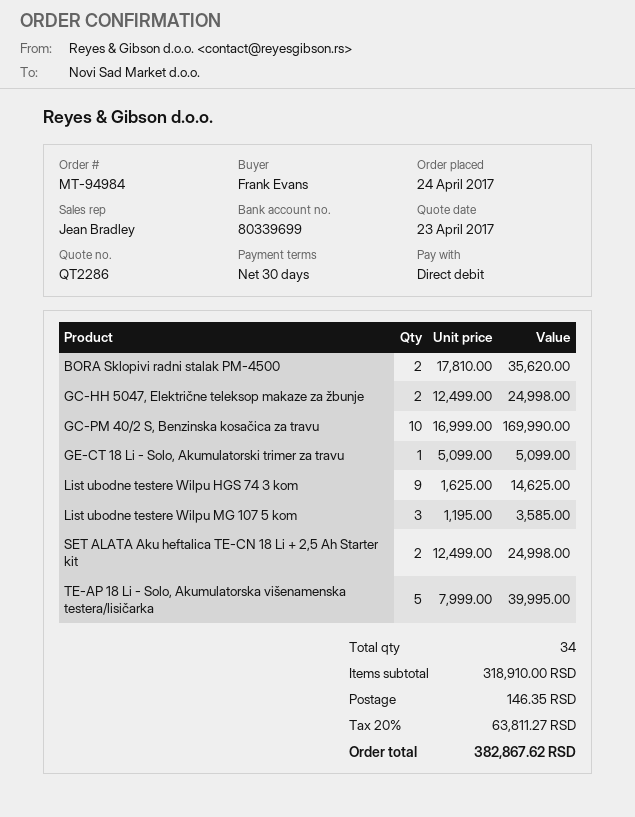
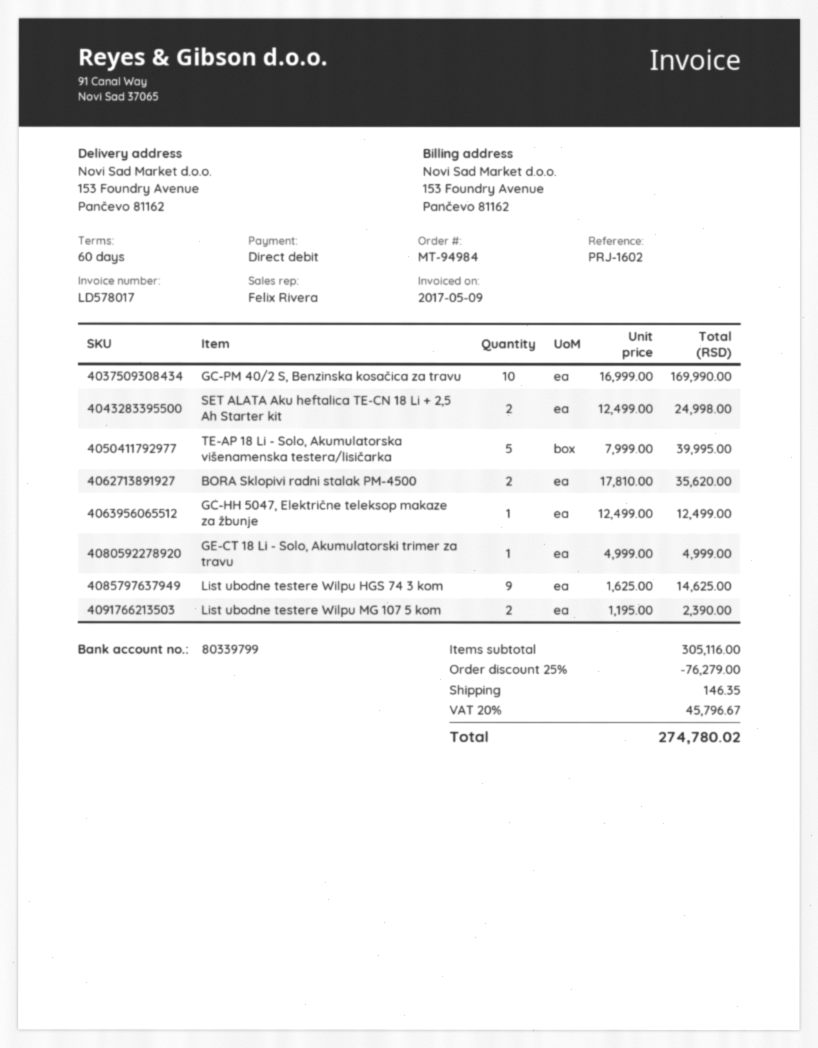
payment terms: 30 days -> 60 days
sales rep: Jean Bradley -> Felix Rivera
bank account: 80339699 -> 80339799
GC-HH 5047, Električne teleksop makaze za žbunje: 2 x 12499.00 = 24998.00 -> 1 x 12499.00 = 12499.00
GE-CT 18 Li - Solo, Akumulatorski trimer za travu: 1 x 5099.00 = 5099.00 -> 1 x 4999.00 = 4999.00
List ubodne testere Wilpu MG 107 5 kom: 3 x 1195.00 = 3585.00 -> 2 x 1195.00 = 2390.00
subtotal: 318910.00 -> 305116.00
discount: none -> 25% = 76279.00
tax: 20% = 63811.27 -> 20% = 45796.67
total: 382867.62 -> 274780.02

